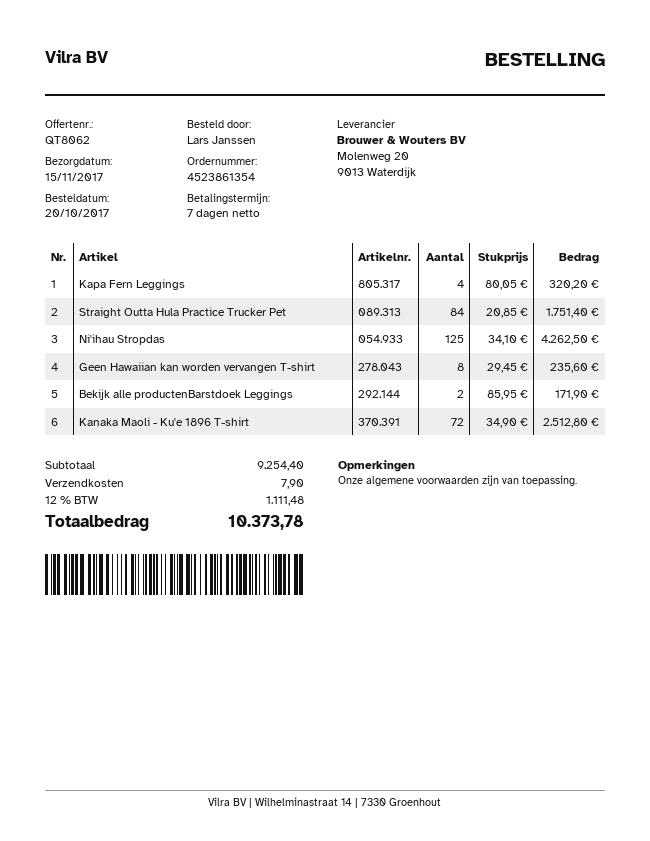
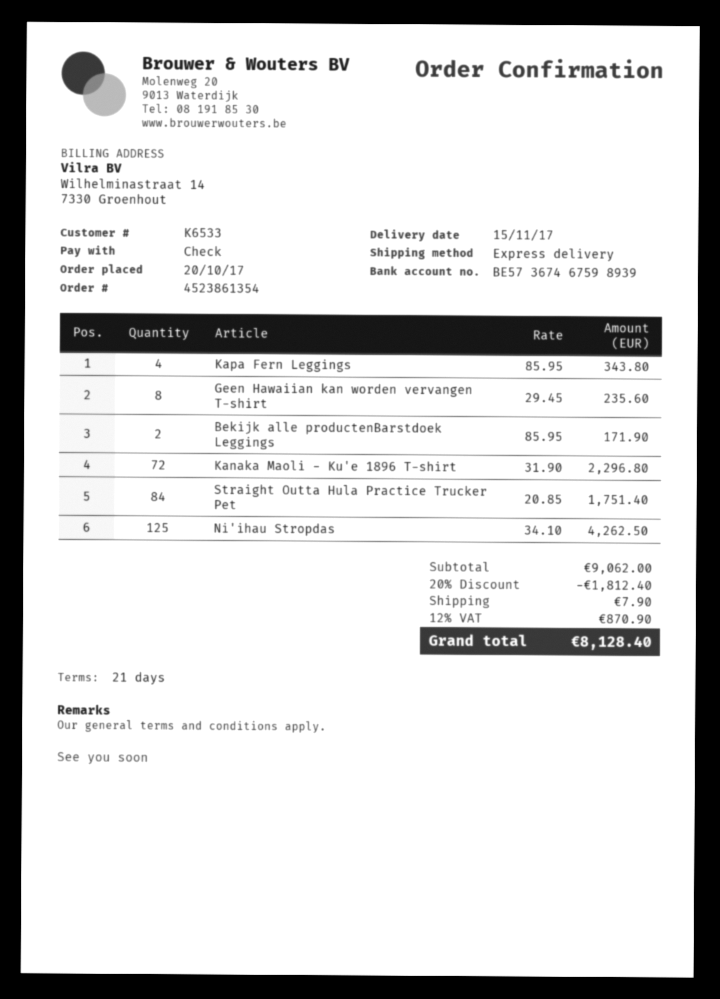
payment terms: 7 days -> 21 days
Kapa Fern Leggings: 4 x 80.05 = 320.20 -> 4 x 85.95 = 343.80
Kanaka Maoli - Ku'e 1896 T-shirt: 72 x 34.90 = 2512.80 -> 72 x 31.90 = 2296.80
subtotal: 9254.40 -> 9062.00
discount: none -> 20% = 1812.40
tax: 12% = 1111.48 -> 12% = 870.90
total: 10373.78 -> 8128.40

